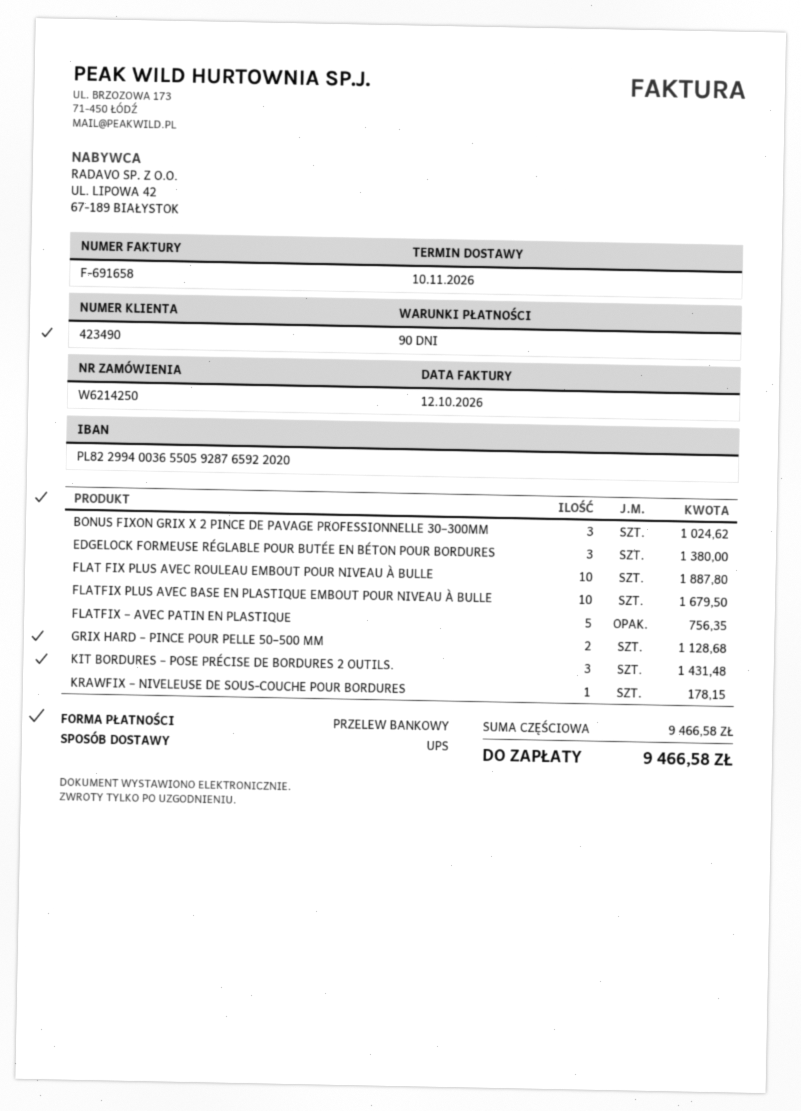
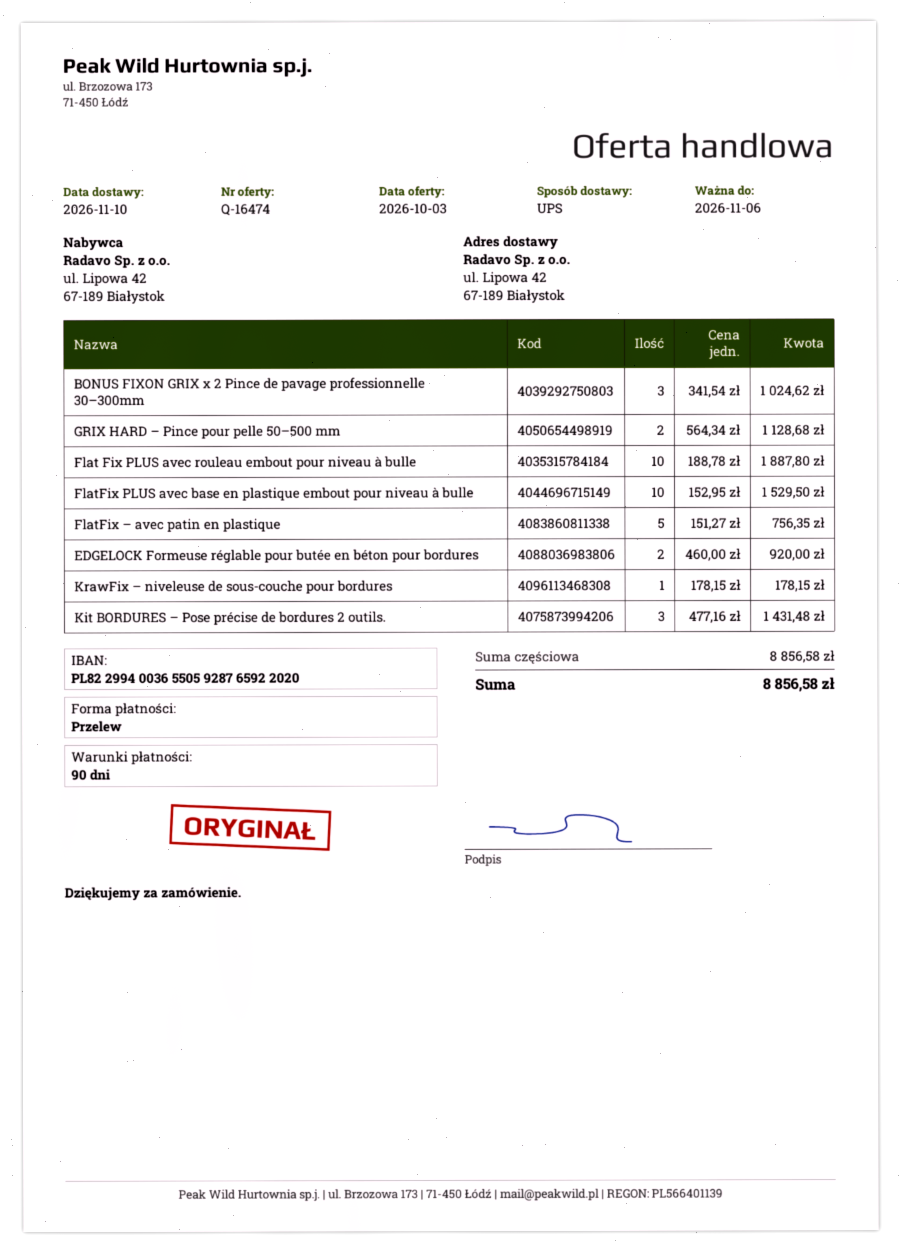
EDGELOCK FORMEUSE RÉGLABLE POUR BUTÉE EN BÉTON POUR BORDURES: 3 for 1380.00 -> 2 for 920.00
FLATFIX PLUS AVEC BASE EN PLASTIQUE EMBOUT POUR NIVEAU À BULLE: 10 for 1679.50 -> 10 for 1529.50
subtotal: 9466.58 -> 8856.58
total: 9466.58 -> 8856.58

